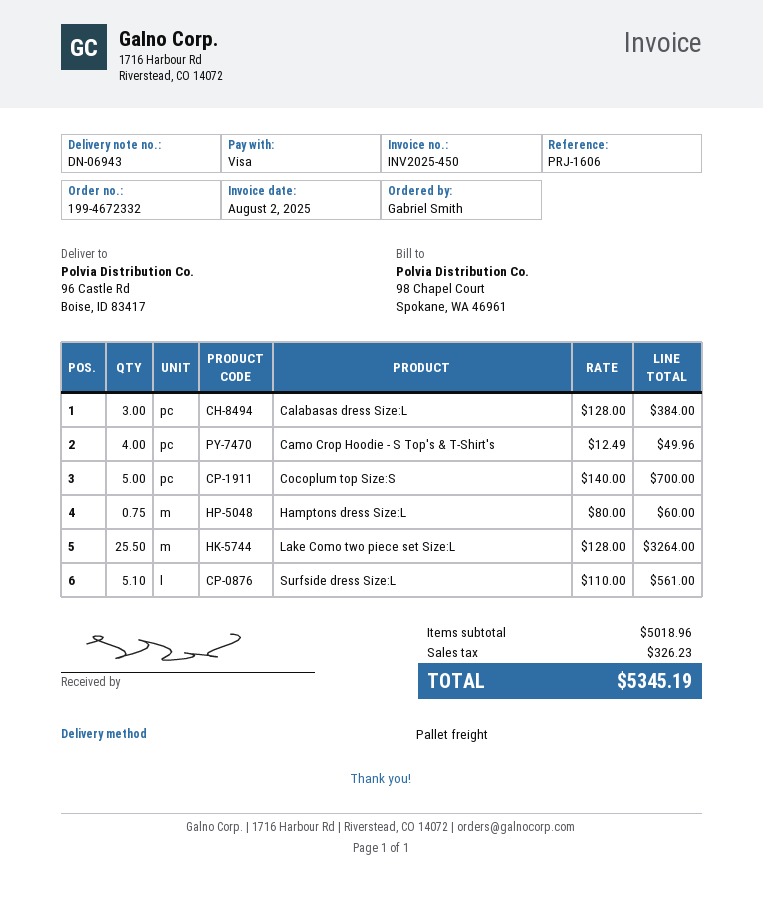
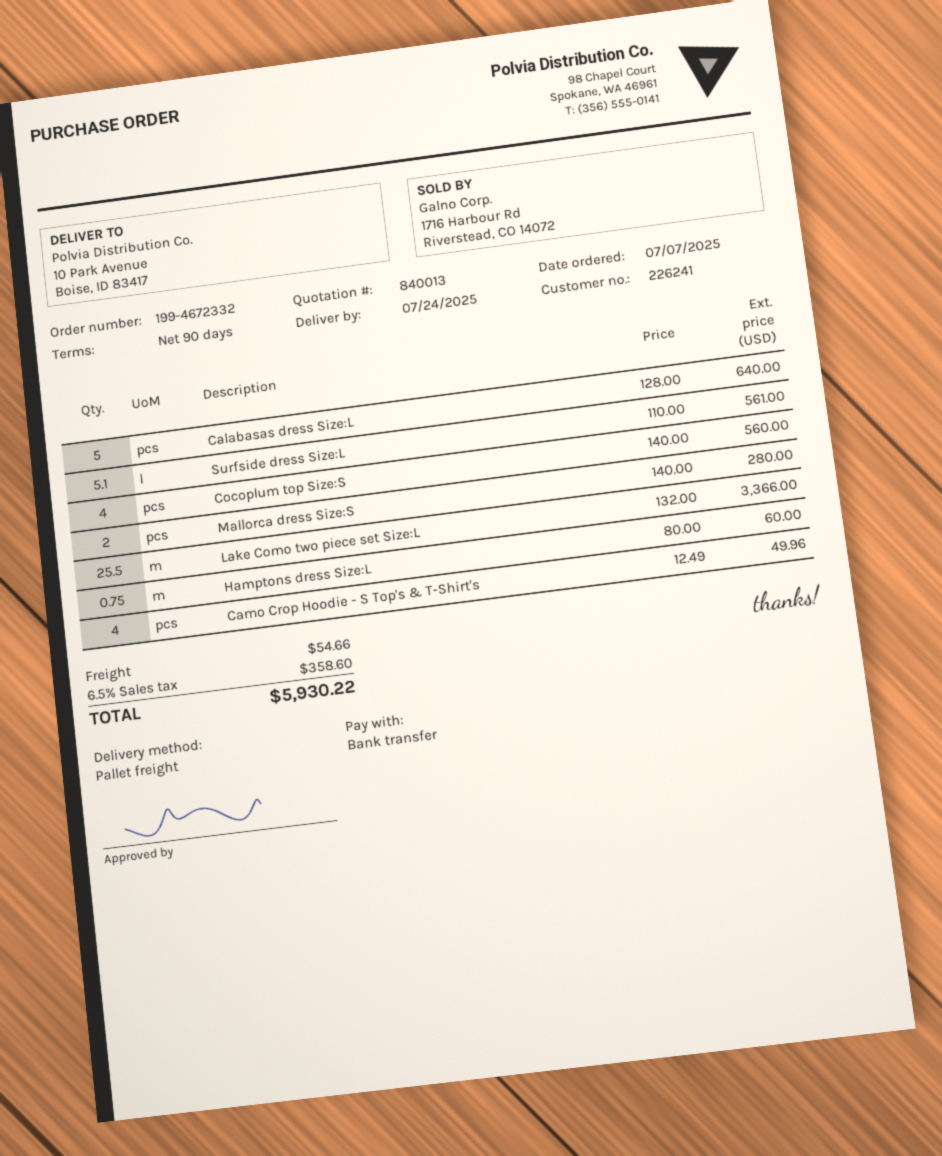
payment method: Visa -> bank transfer
ship to: 96 Castle Rd, Boise, ID 83417 -> 10 Park Avenue, Boise, ID 83417
Calabasas dress Size:L: 3 x 128.00 = 384.00 -> 5 x 128.00 = 640.00
Cocoplum top Size:S: 5 x 140.00 = 700.00 -> 4 x 140.00 = 560.00
Lake Como two piece set Size:L: 25.5 x 128.00 = 3264.00 -> 25.5 x 132.00 = 3366.00
Mallorca dress Size:S: none -> 2 x 140.00 = 280.00
shipping: none -> 54.66
tax: 326.23 -> 358.60
total: 5345.19 -> 5930.22

